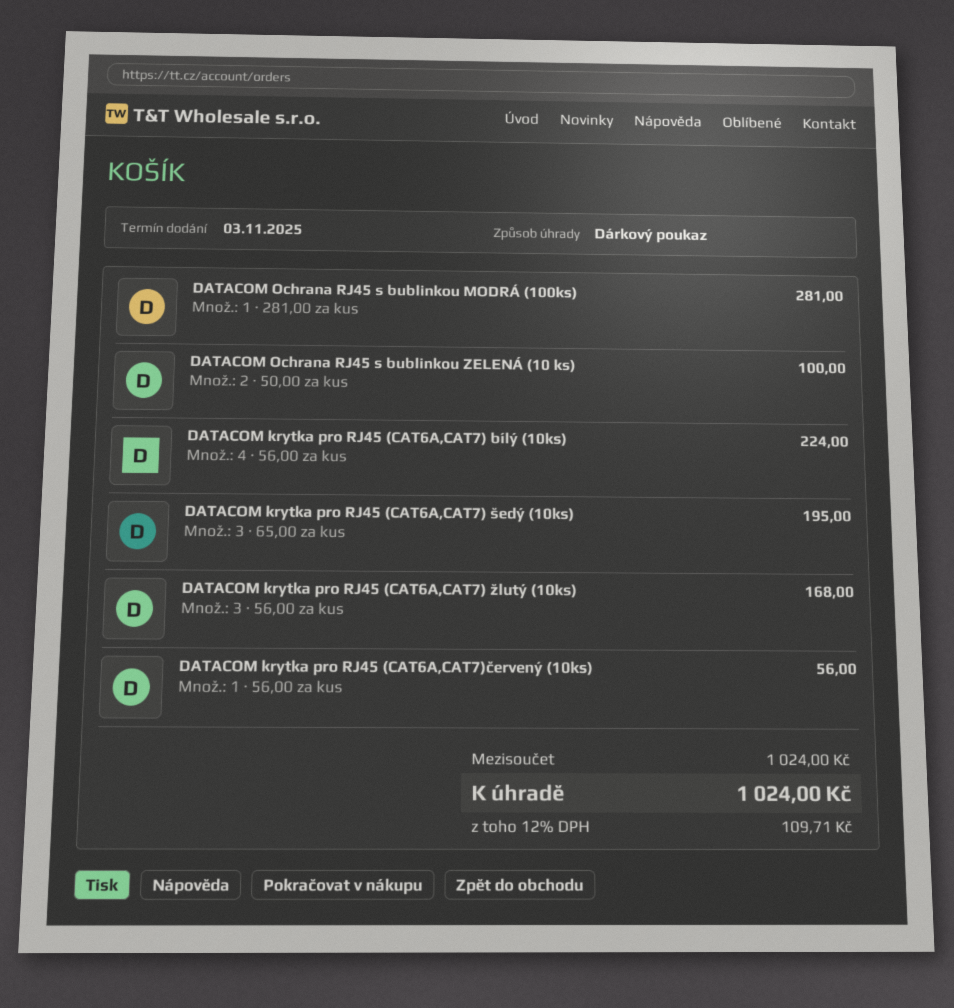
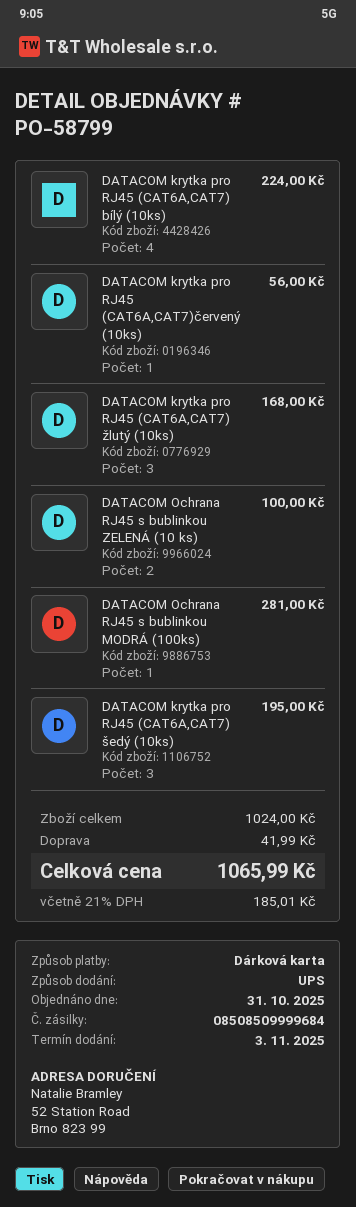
shipping: none -> 41.99
tax: 12% = 109.71 -> 21% = 185.01
total: 1024.00 -> 1065.99

